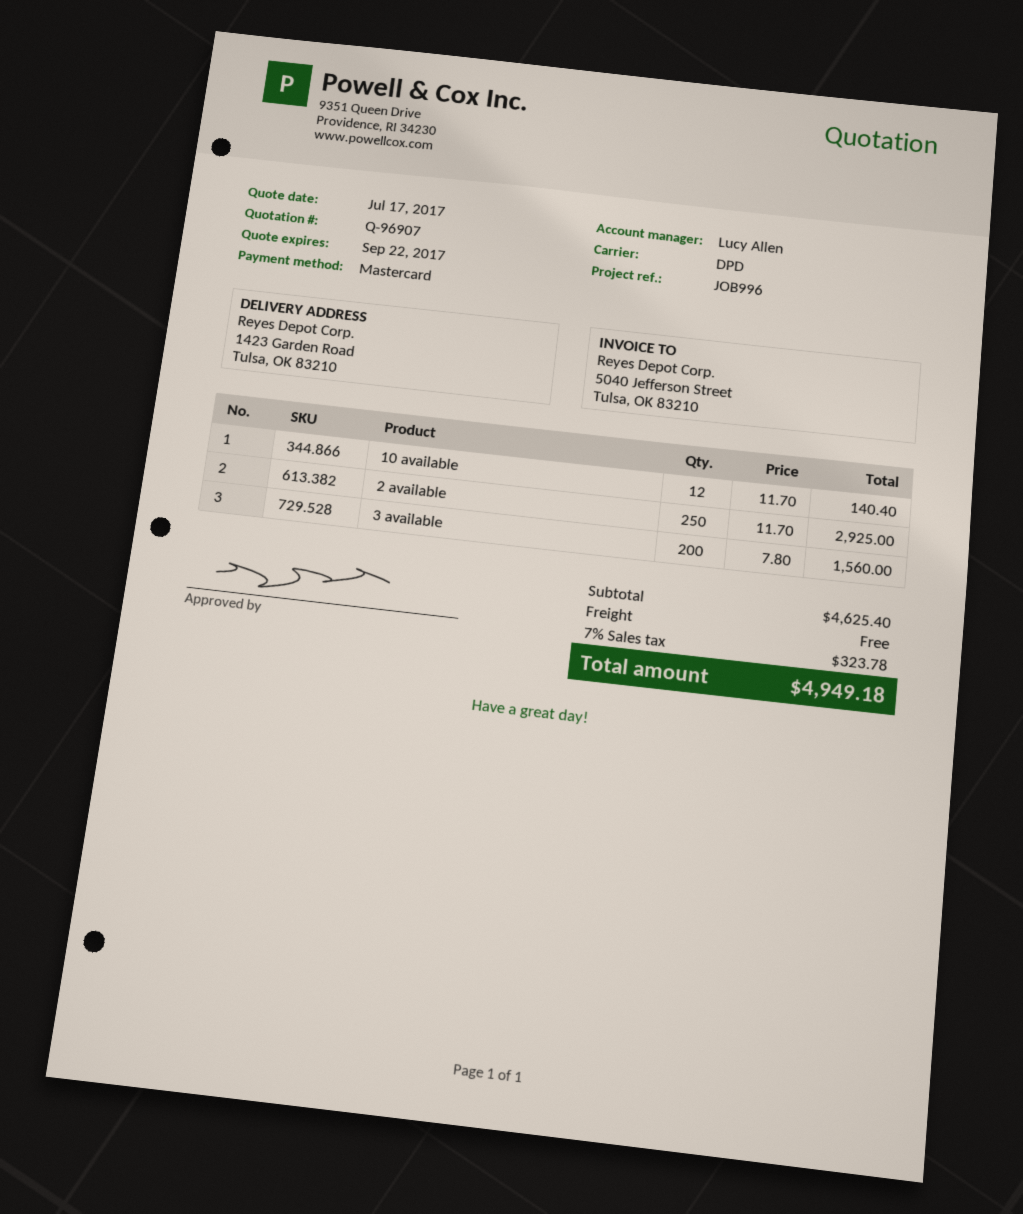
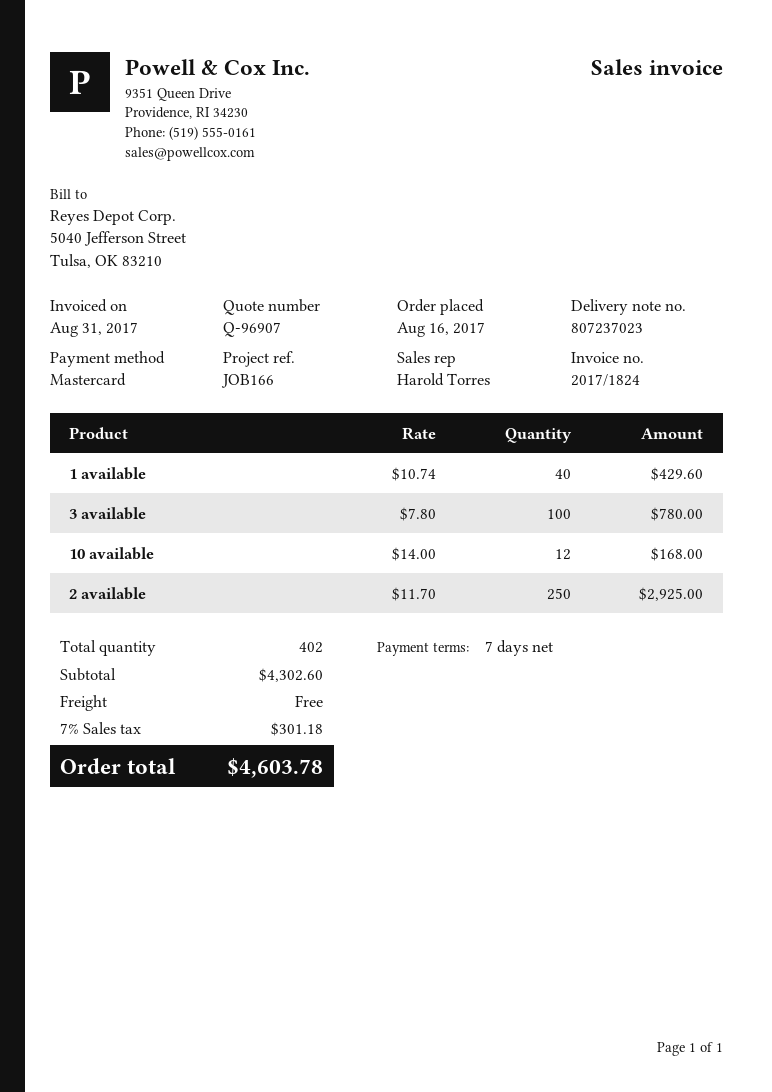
reference: JOB996 -> JOB166
sales rep: Lucy Allen -> Harold Torres
10 available: 12 x 11.70 = 140.40 -> 12 x 14.00 = 168.00
3 available: 200 x 7.80 = 1560.00 -> 100 x 7.80 = 780.00
1 available: none -> 40 x 10.74 = 429.60
subtotal: 4625.40 -> 4302.60
tax: 7% = 323.78 -> 7% = 301.18
total: 4949.18 -> 4603.78

